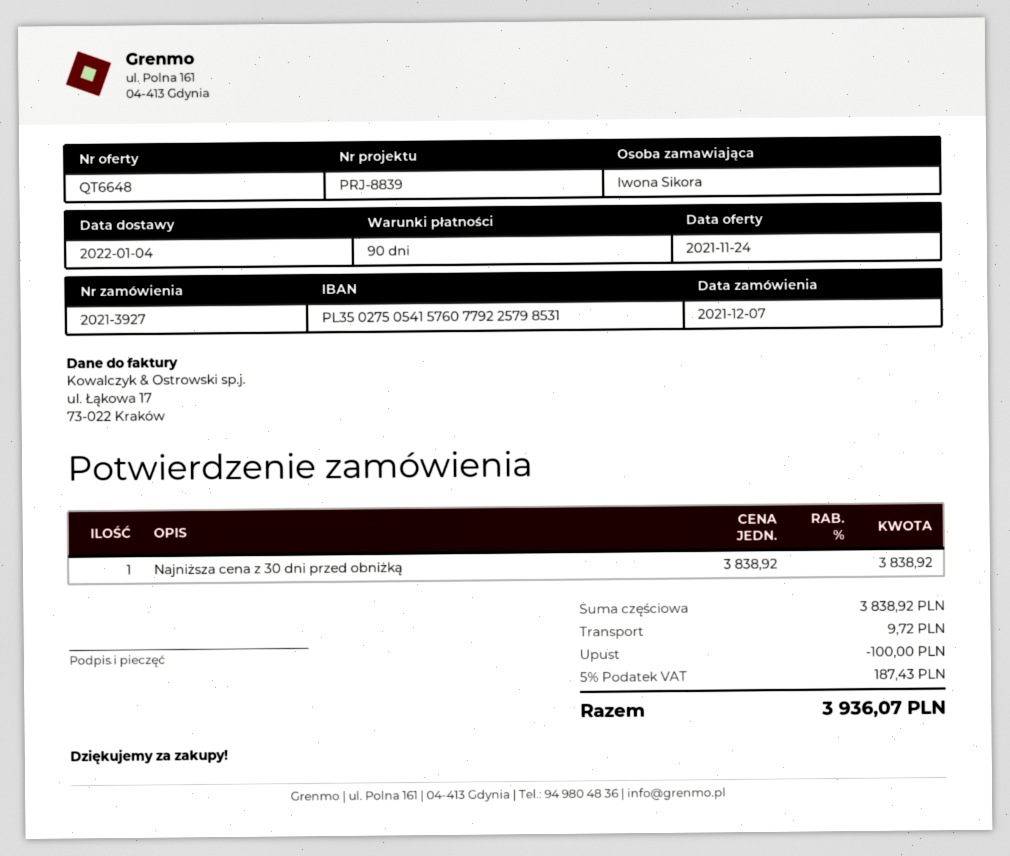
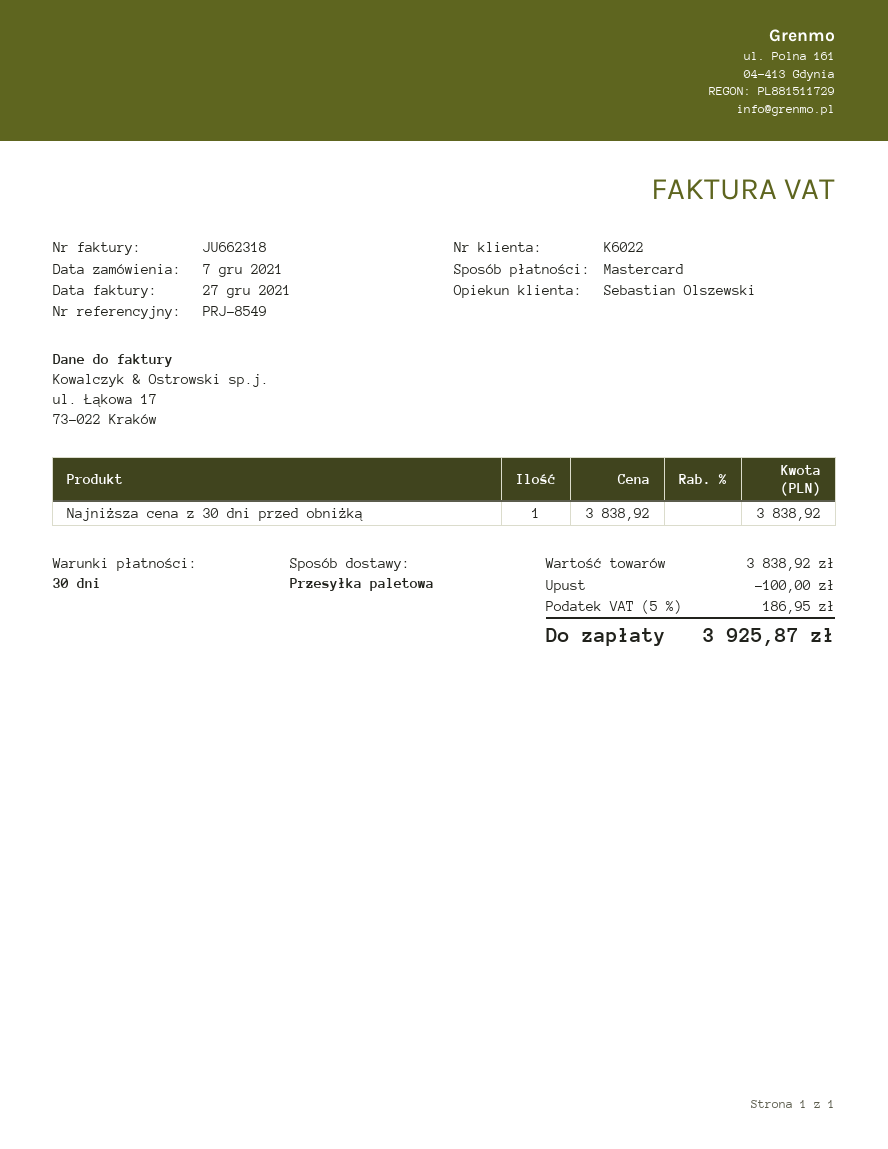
payment terms: 90 days -> 30 days
reference: PRJ-8839 -> PRJ-8549
shipping: 9.72 -> none
tax: 5% = 187.43 -> 5% = 186.95
total: 3936.07 -> 3925.87

